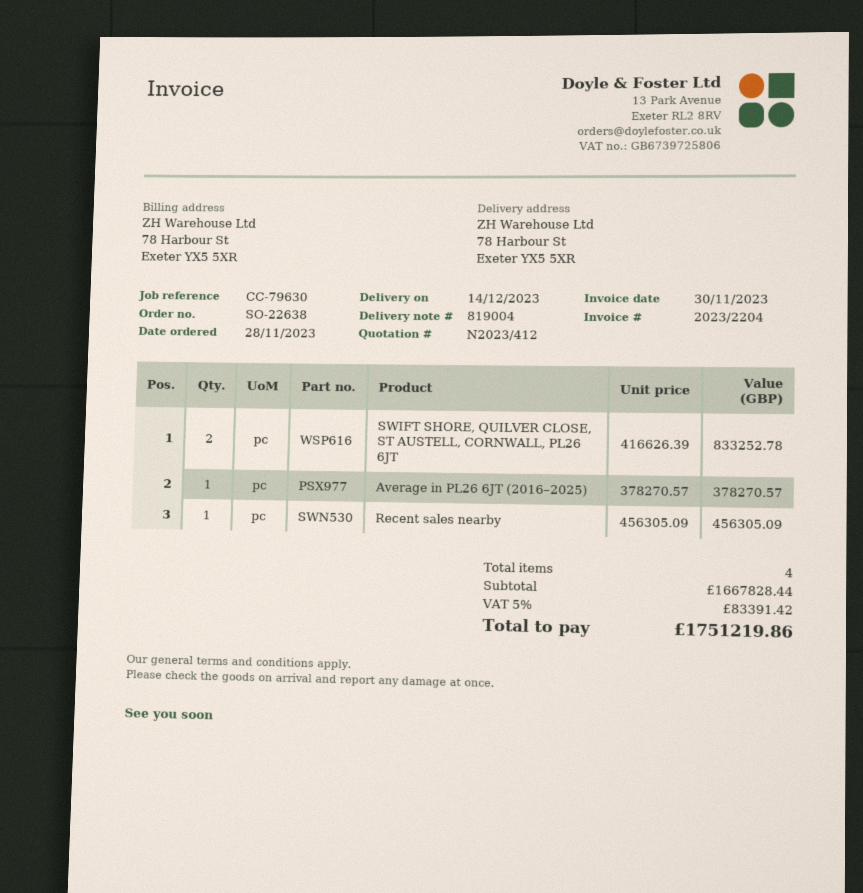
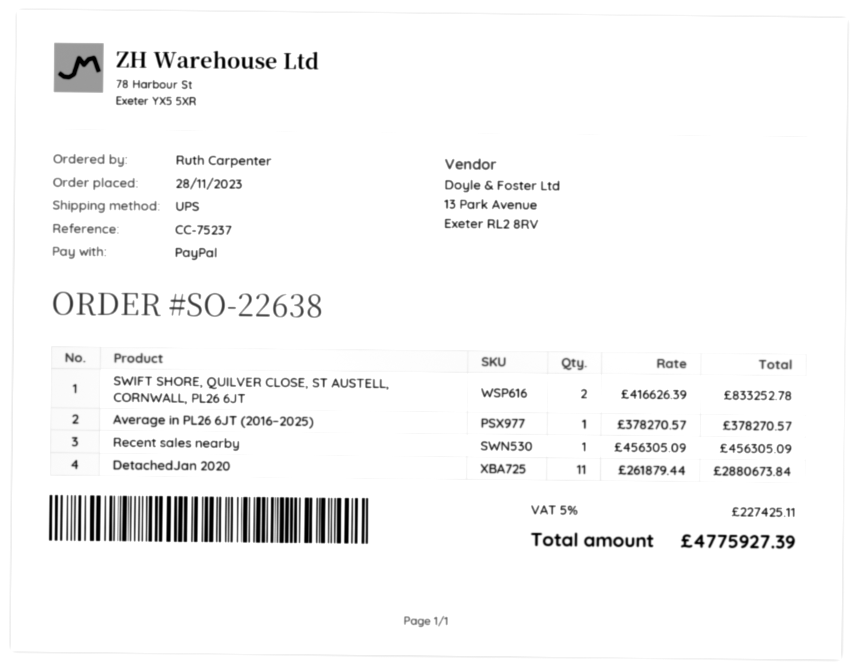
reference: CC-79630 -> CC-75237
DetachedJan 2020: none -> 11 x 261879.44 = 2880673.84
tax: 5% = 83391.42 -> 5% = 227425.11
total: 1751219.86 -> 4775927.39

